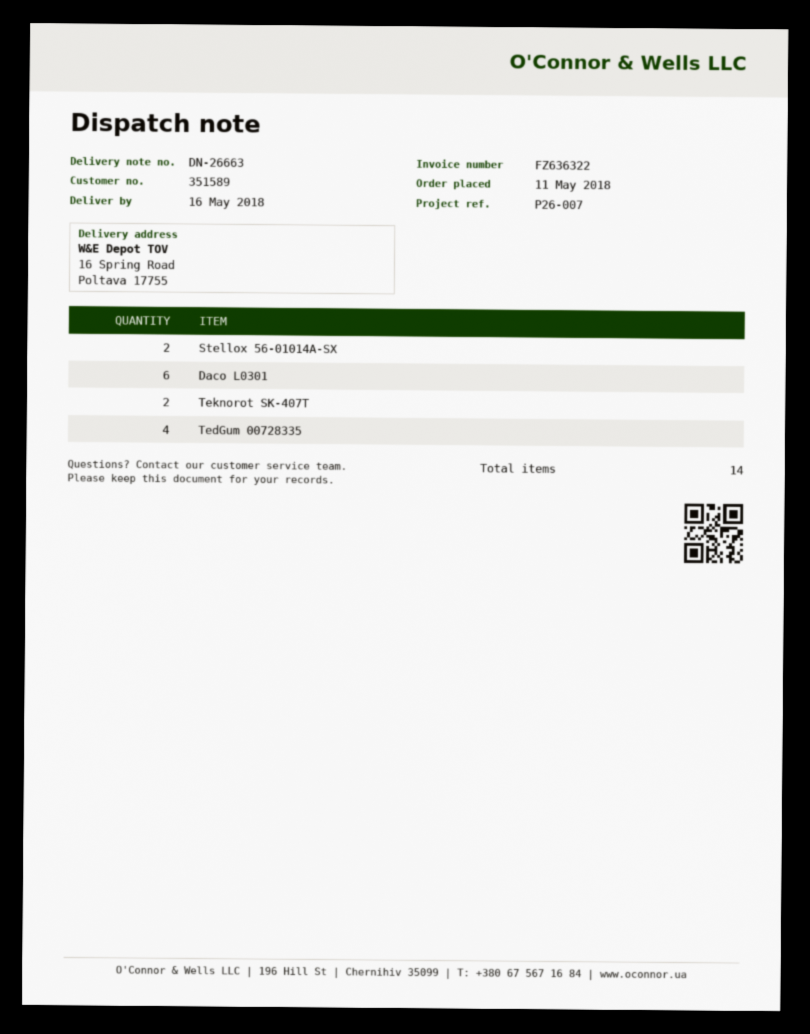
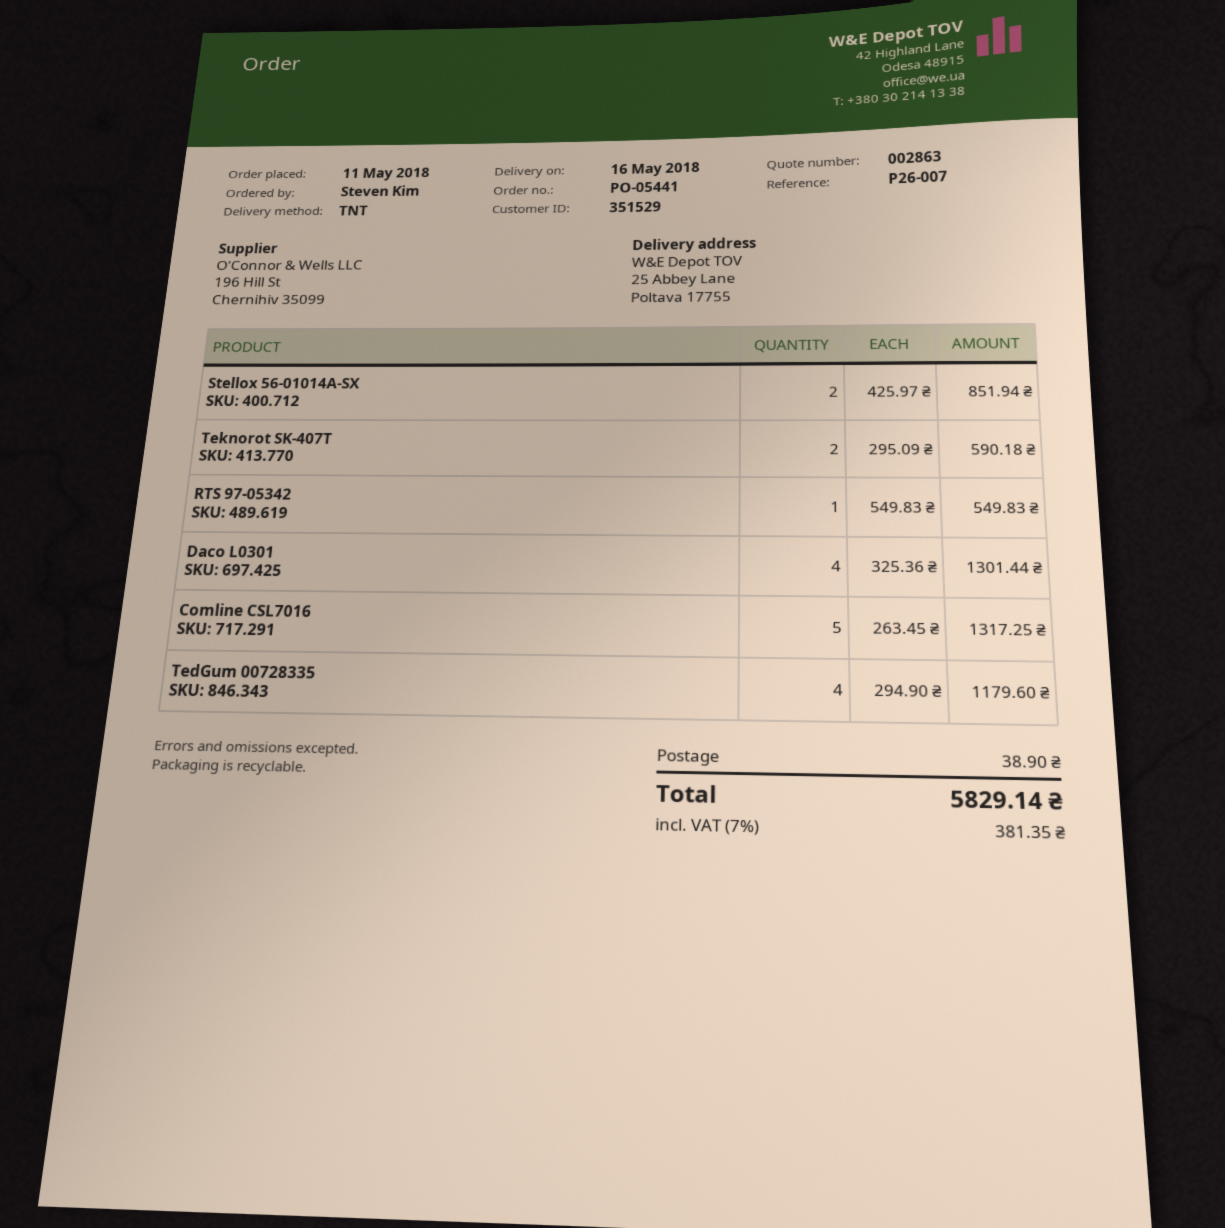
customer number: 351589 -> 351529
ship to: 16 Spring Road, Poltava 17755 -> 25 Abbey Lane, Poltava 17755
Daco L0301: 6 -> 4
RTS 97-05342: none -> 1
Comline CSL7016: none -> 5

